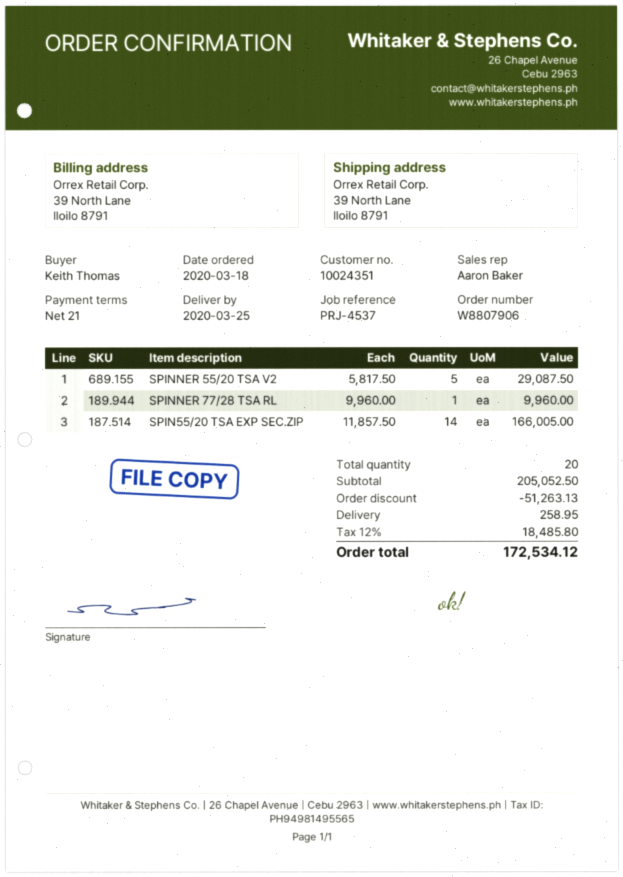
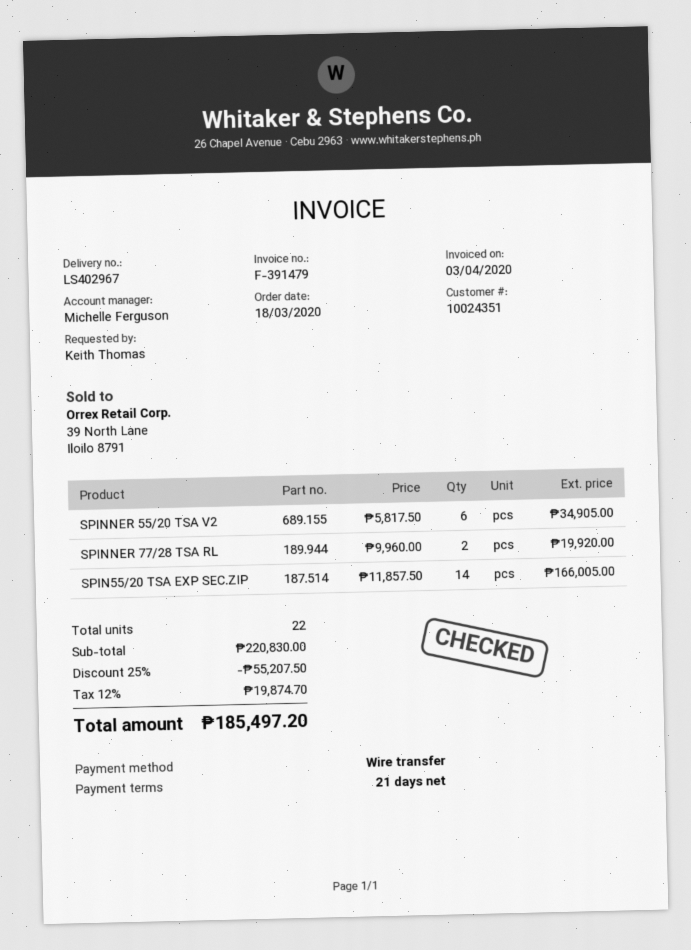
sales rep: Aaron Baker -> Michelle Ferguson
SPINNER 55/20 TSA V2: 5 x 5817.50 = 29087.50 -> 6 x 5817.50 = 34905.00
SPINNER 77/28 TSA RL: 1 x 9960.00 = 9960.00 -> 2 x 9960.00 = 19920.00
total quantity: 20 -> 22
subtotal: 205052.50 -> 220830.00
discount: 51263.13 -> 55207.50
shipping: 258.95 -> none
tax: 12% = 18485.80 -> 12% = 19874.70
total: 172534.12 -> 185497.20

